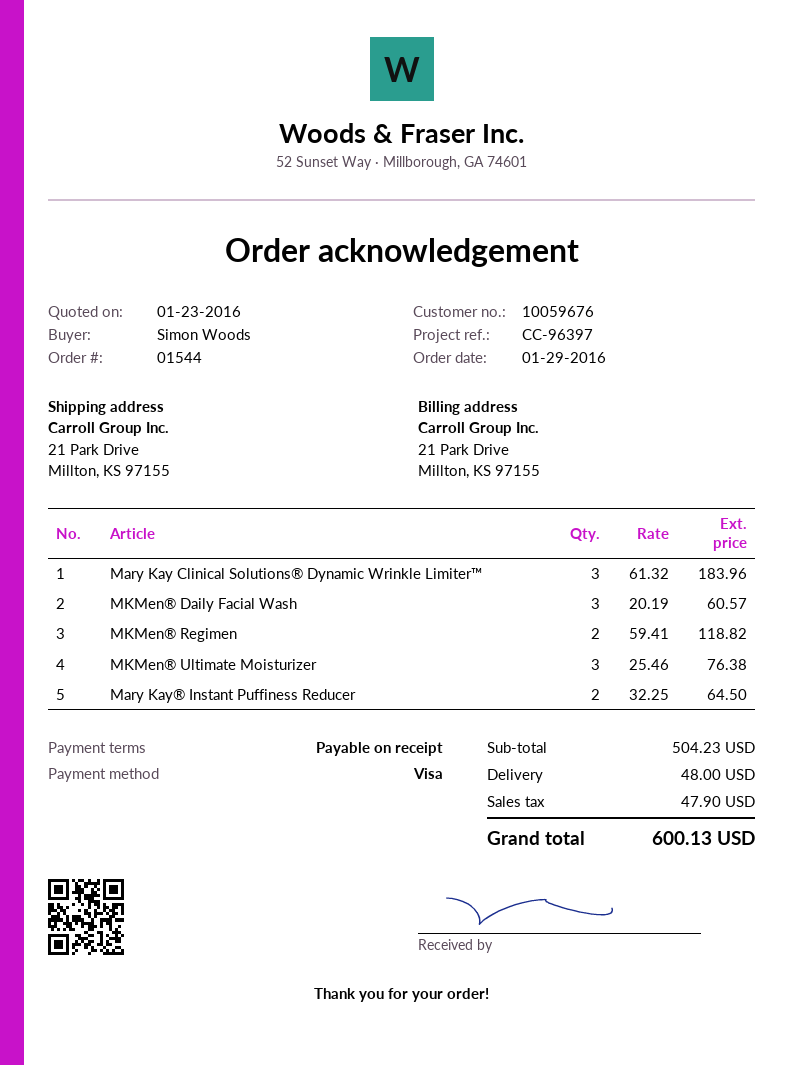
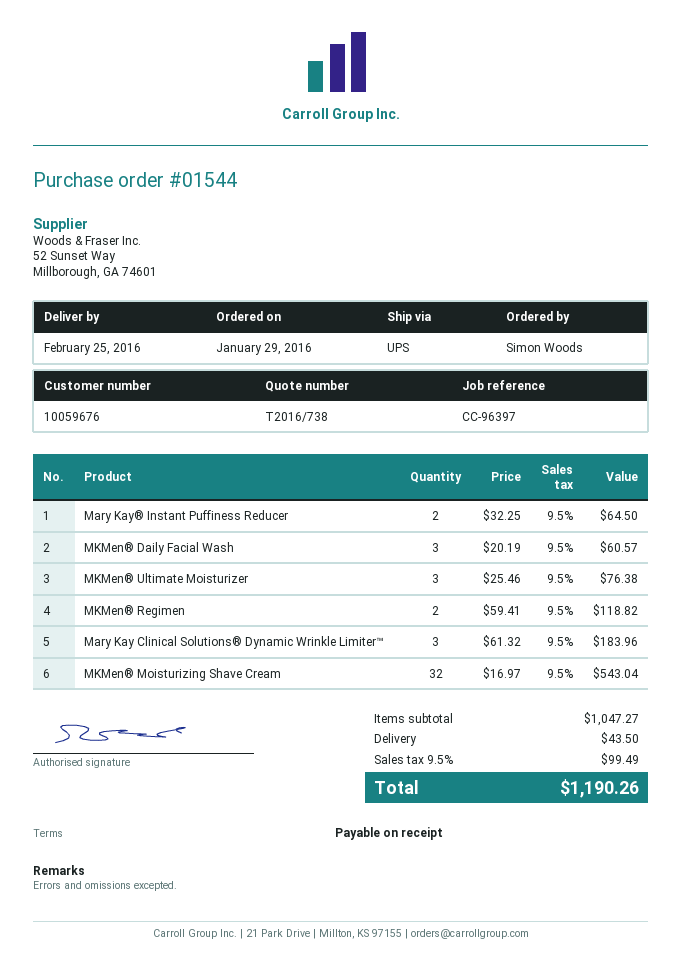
MKMen® Moisturizing Shave Cream: none -> 32 x 16.97 = 543.04
subtotal: 504.23 -> 1047.27
shipping: 48.00 -> 43.50
tax: 47.90 -> 99.49
total: 600.13 -> 1190.26

